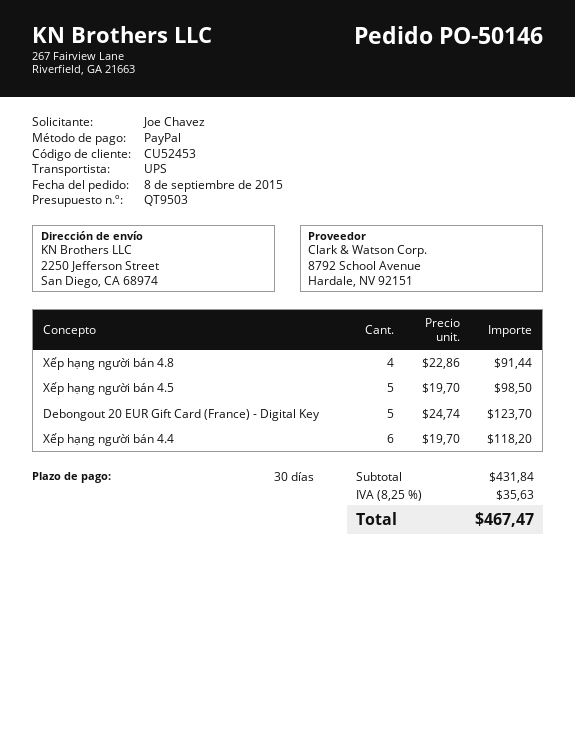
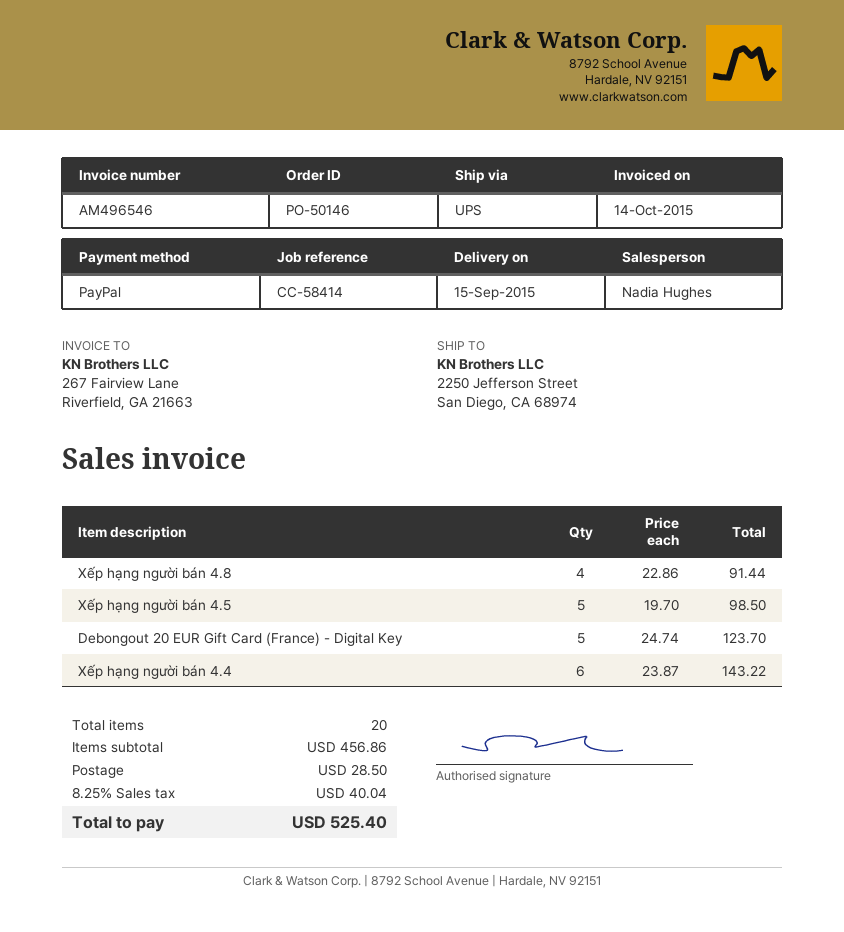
Xếp hạng người bán 4.4: 6 x 19.70 = 118.20 -> 6 x 23.87 = 143.22
subtotal: 431.84 -> 456.86
shipping: none -> 28.50
tax: 8.25% = 35.63 -> 8.25% = 40.04
total: 467.47 -> 525.40

